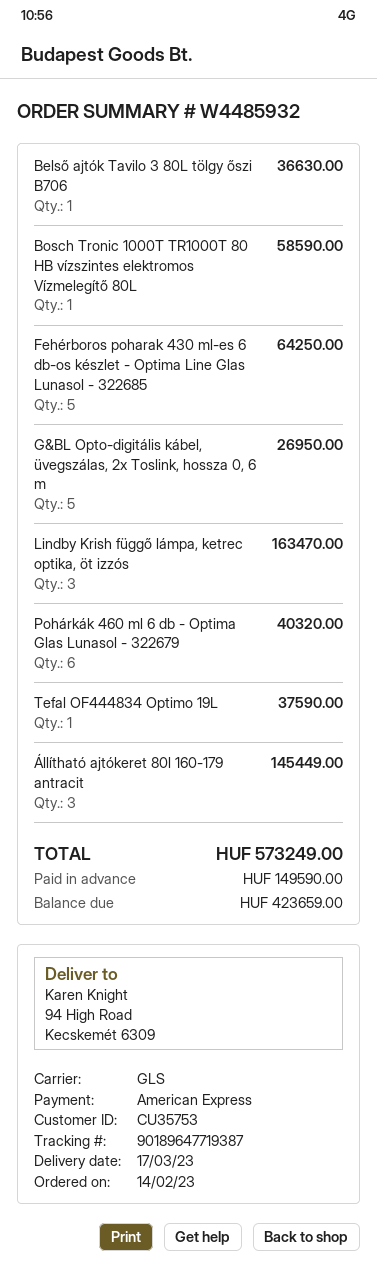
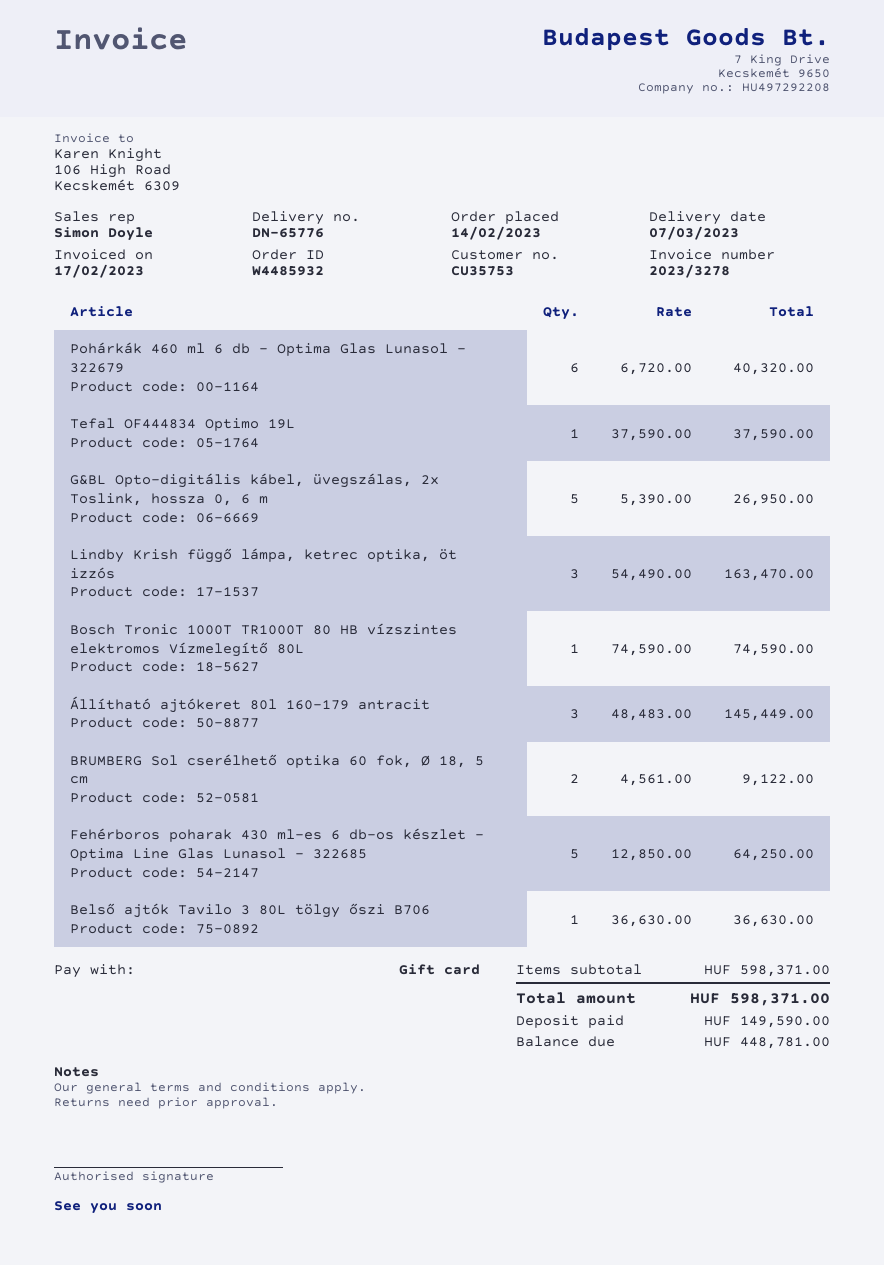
delivery date: 2023-03-17 -> 2023-03-07
payment method: American Express -> gift card
Bosch Tronic 1000T TR1000T 80 HB vízszintes elektromos Vízmelegítő 80L: 1 for 58590.00 -> 1 for 74590.00
BRUMBERG Sol cserélhető optika 60 fok, Ø 18, 5 cm: none -> 2 for 9122.00
total: 573249.00 -> 598371.00
balance: 423659.00 -> 448781.00

